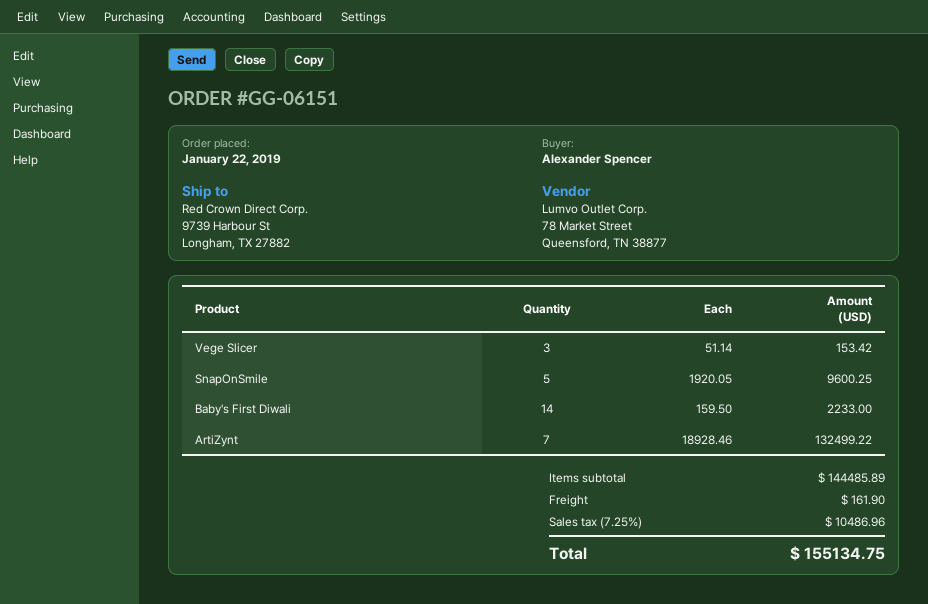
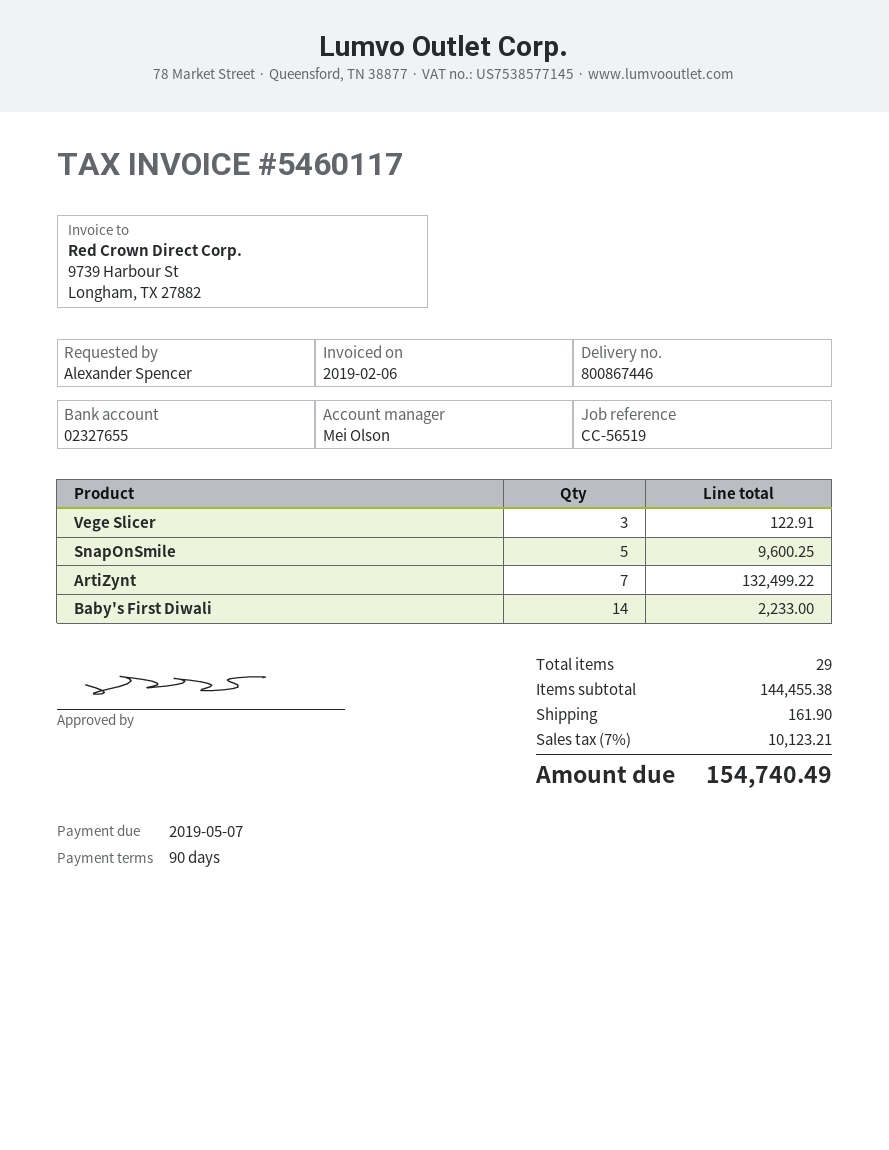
Vege Slicer: 3 for 153.42 -> 3 for 122.91
subtotal: 144485.89 -> 144455.38
tax: 7.25% = 10486.96 -> 7% = 10123.21
total: 155134.75 -> 154740.49

